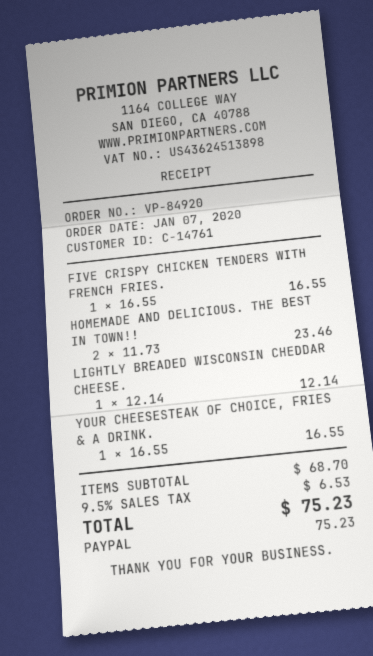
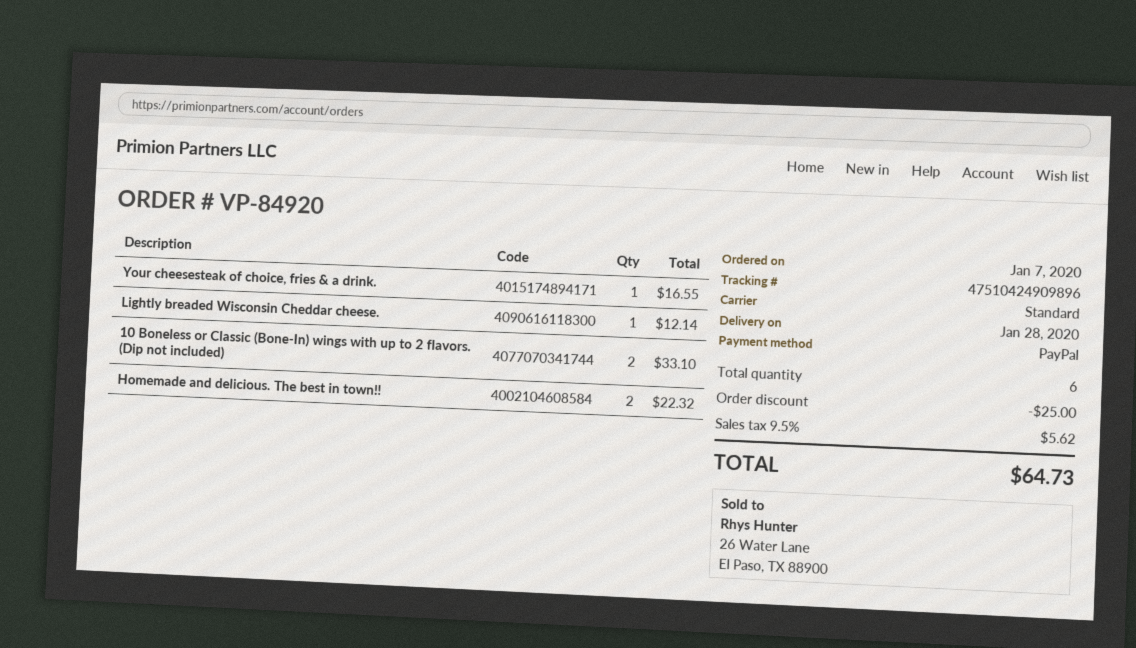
FIVE CRISPY CHICKEN TENDERS WITH FRENCH FRIES.: 1 for 16.55 -> none
HOMEMADE AND DELICIOUS. THE BEST IN TOWN!!: 2 for 23.46 -> 2 for 22.32
10 Boneless or Classic (Bone-In) wings with up to 2 flavors. (Dip not included): none -> 2 for 33.10
discount: none -> 25.00
tax: 9.5% = 6.53 -> 9.5% = 5.62
total: 75.23 -> 64.73

